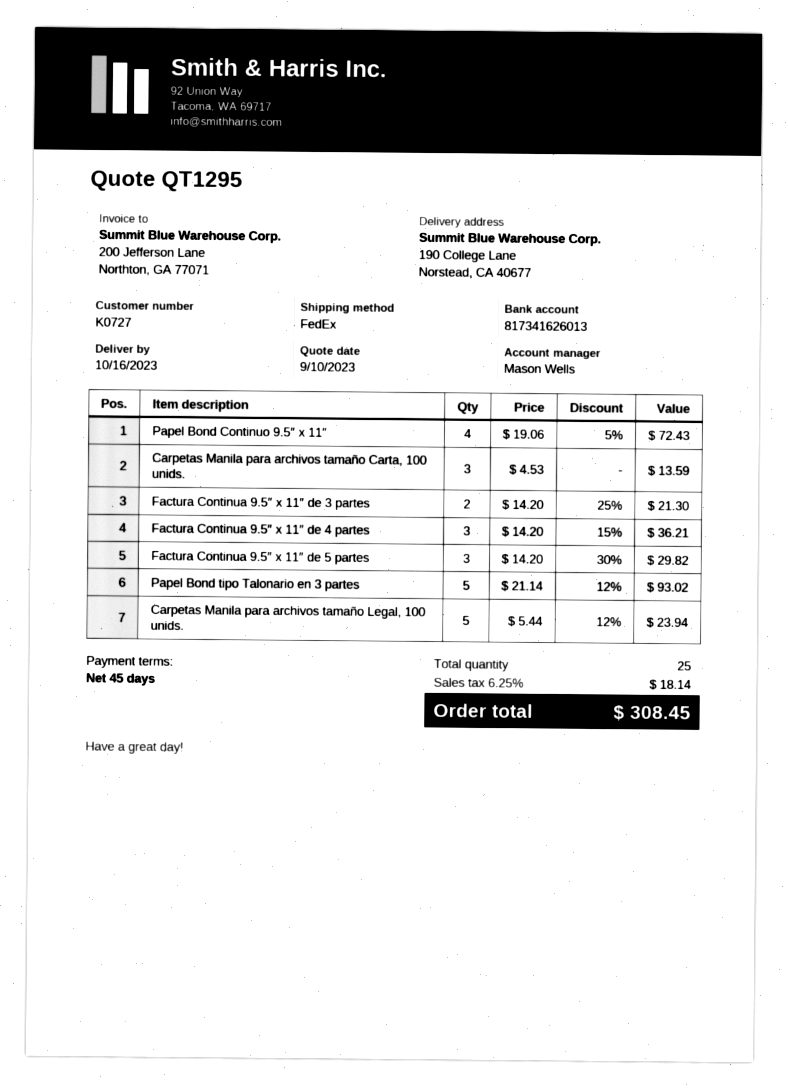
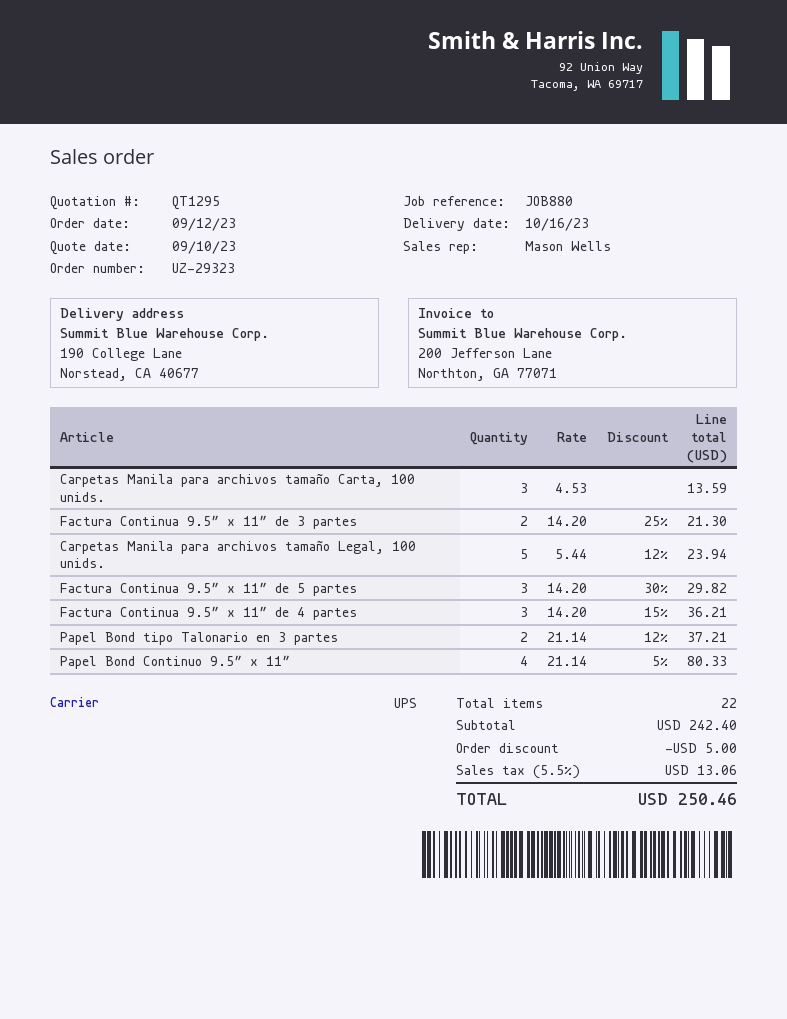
shipping method: FedEx -> UPS
Papel Bond Continuo 9.5″ x 11″: 4 x 19.06 - 5% = 72.43 -> 4 x 21.14 - 5% = 80.33
Papel Bond tipo Talonario en 3 partes: 5 x 21.14 - 12% = 93.02 -> 2 x 21.14 - 12% = 37.21
total quantity: 25 -> 22
discount: none -> 5.00
tax: 6.25% = 18.14 -> 5.5% = 13.06
total: 308.45 -> 250.46

